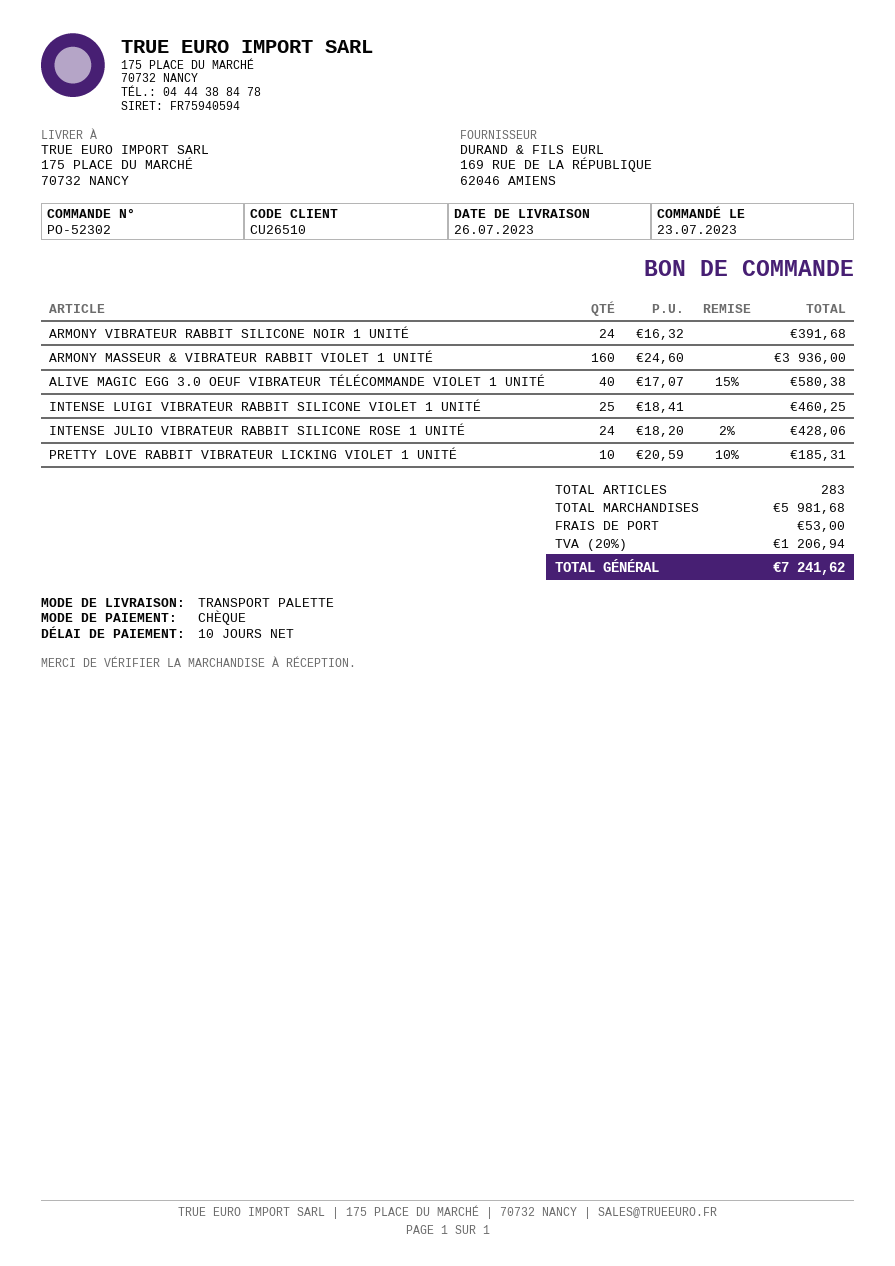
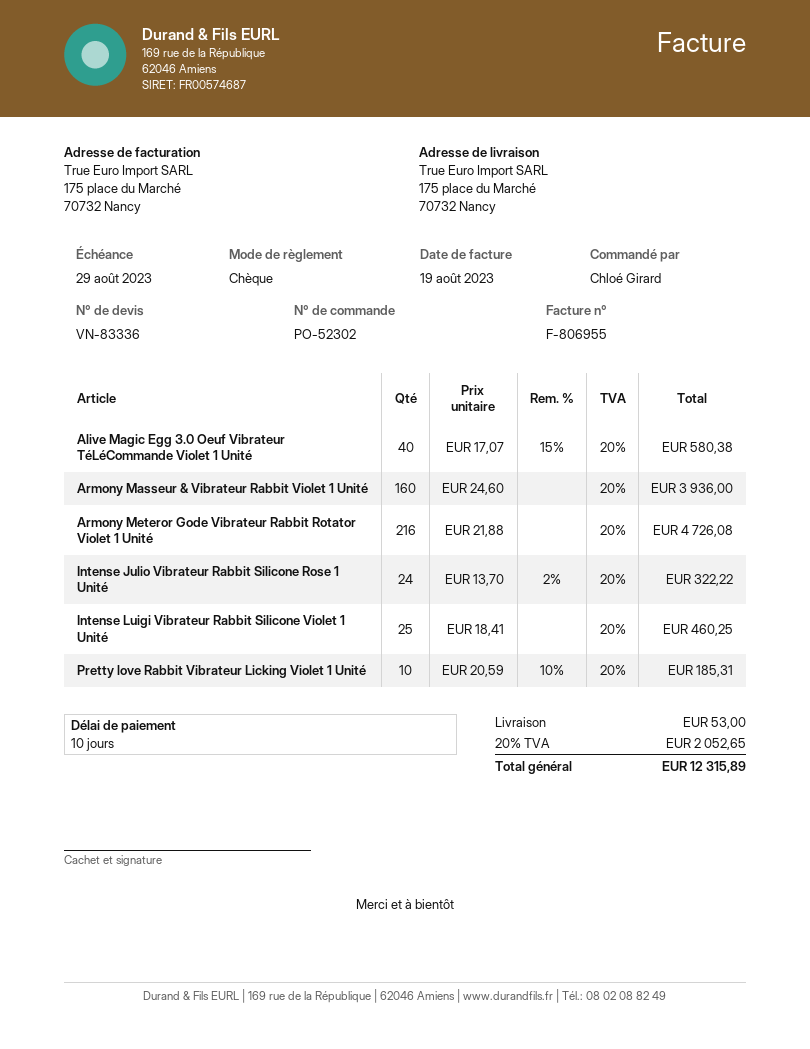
ARMONY VIBRATEUR RABBIT SILICONE NOIR 1 UNITÉ: 24 x 16.32 = 391.68 -> none
INTENSE JULIO VIBRATEUR RABBIT SILICONE ROSE 1 UNITÉ: 24 x 18.20 - 2% = 428.06 -> 24 x 13.70 - 2% = 322.22
Armony Meteror Gode Vibrateur Rabbit Rotator Violet 1 Unité: none -> 216 x 21.88 = 4726.08
tax: 20% = 1206.94 -> 20% = 2052.65
total: 7241.62 -> 12315.89

